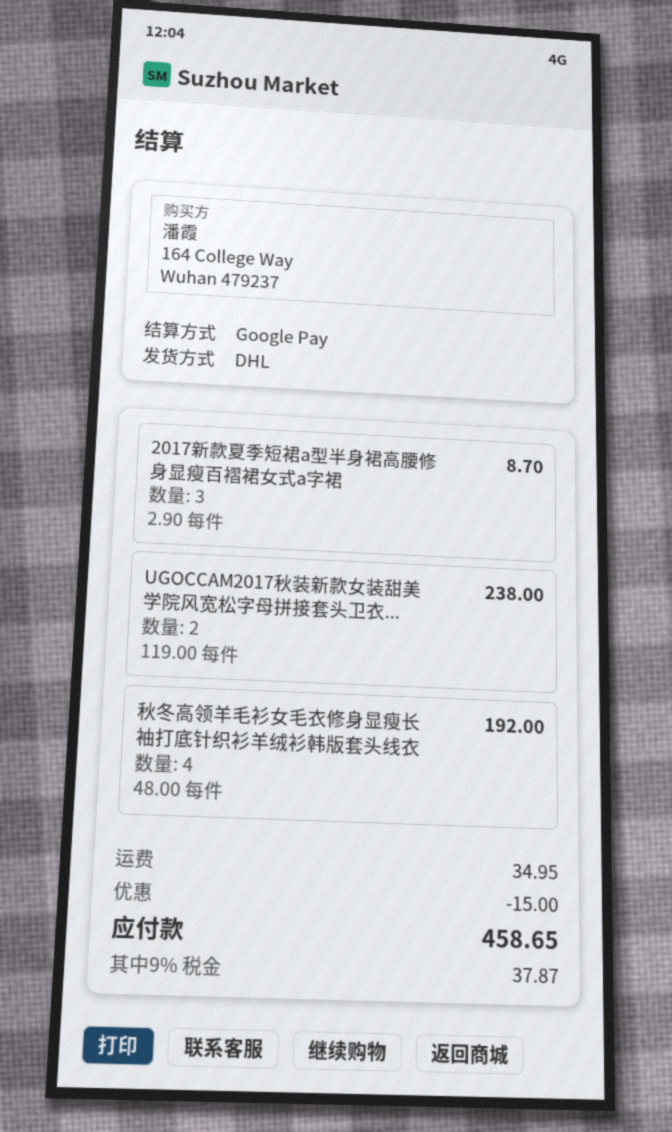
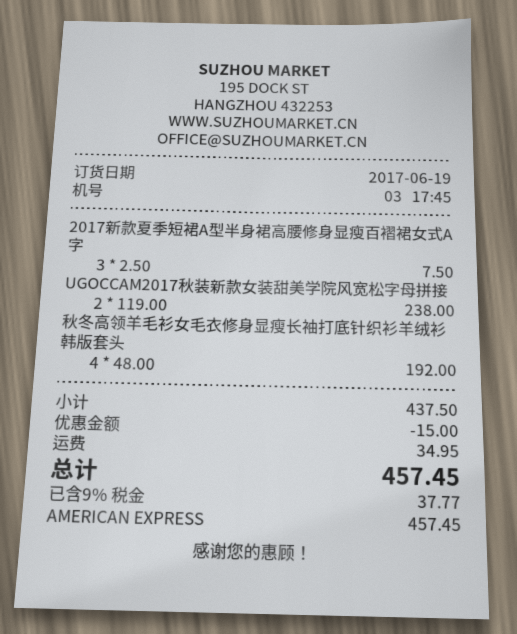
payment method: Google Pay -> American Express
2017新款夏季短裙a型半身裙高腰修身显瘦百褶裙女式a字裙: 3 x 2.90 = 8.70 -> 3 x 2.50 = 7.50
tax: 9% = 37.87 -> 9% = 37.77
total: 458.65 -> 457.45

